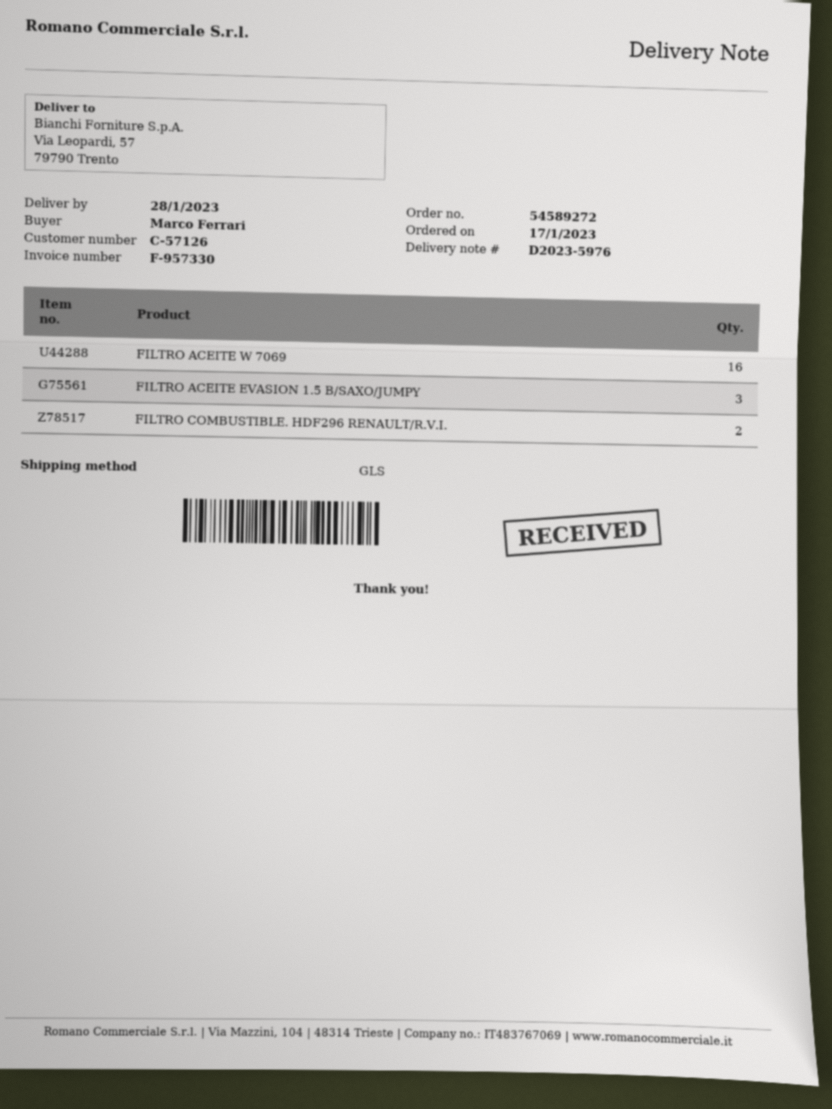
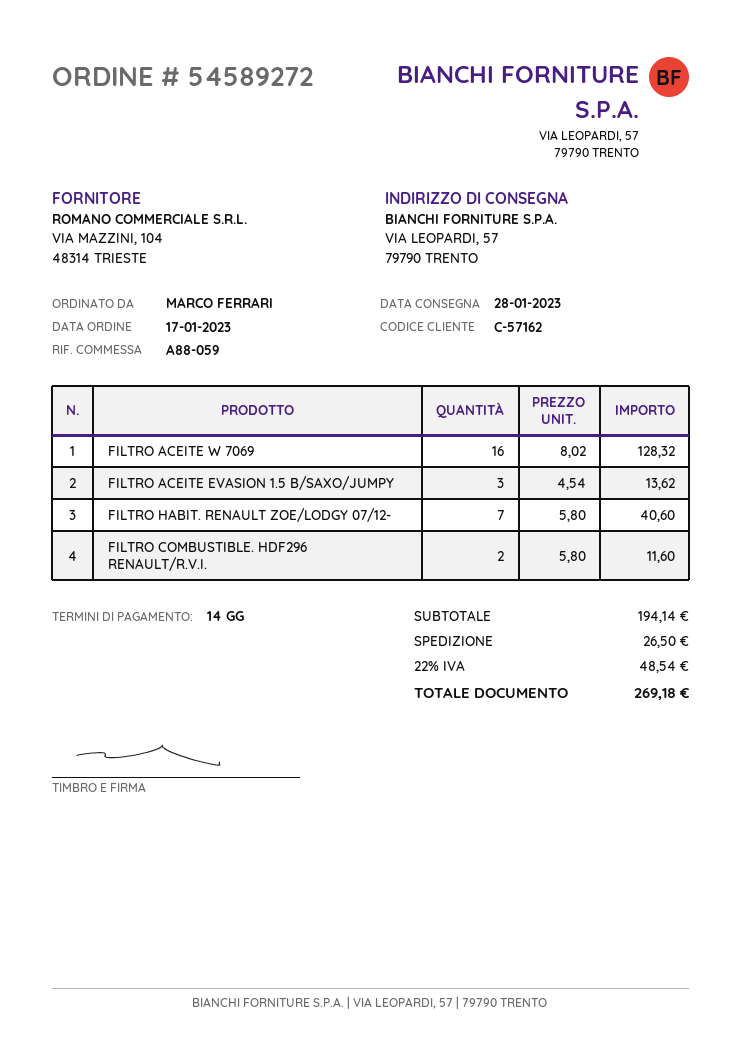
customer number: C-57126 -> C-57162
FILTRO HABIT. RENAULT ZOE/LODGY 07/12-: none -> 7

